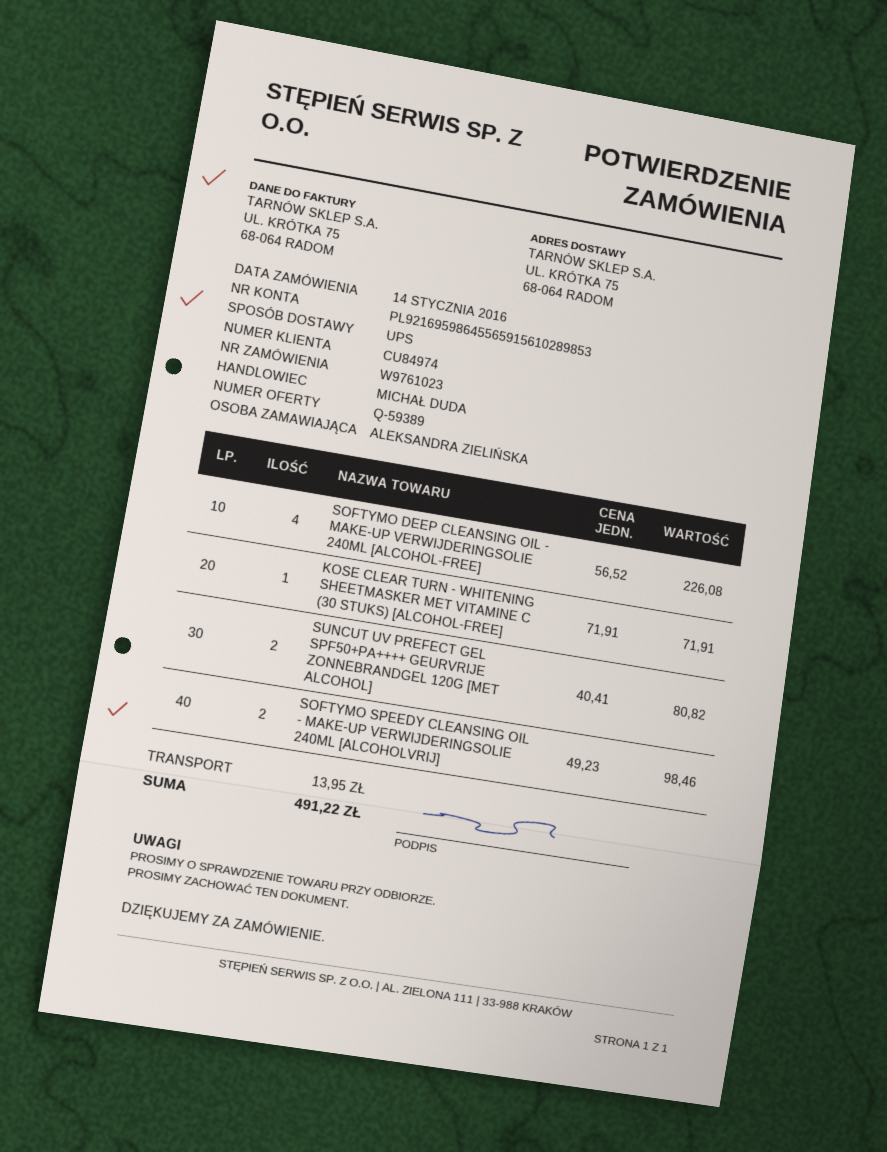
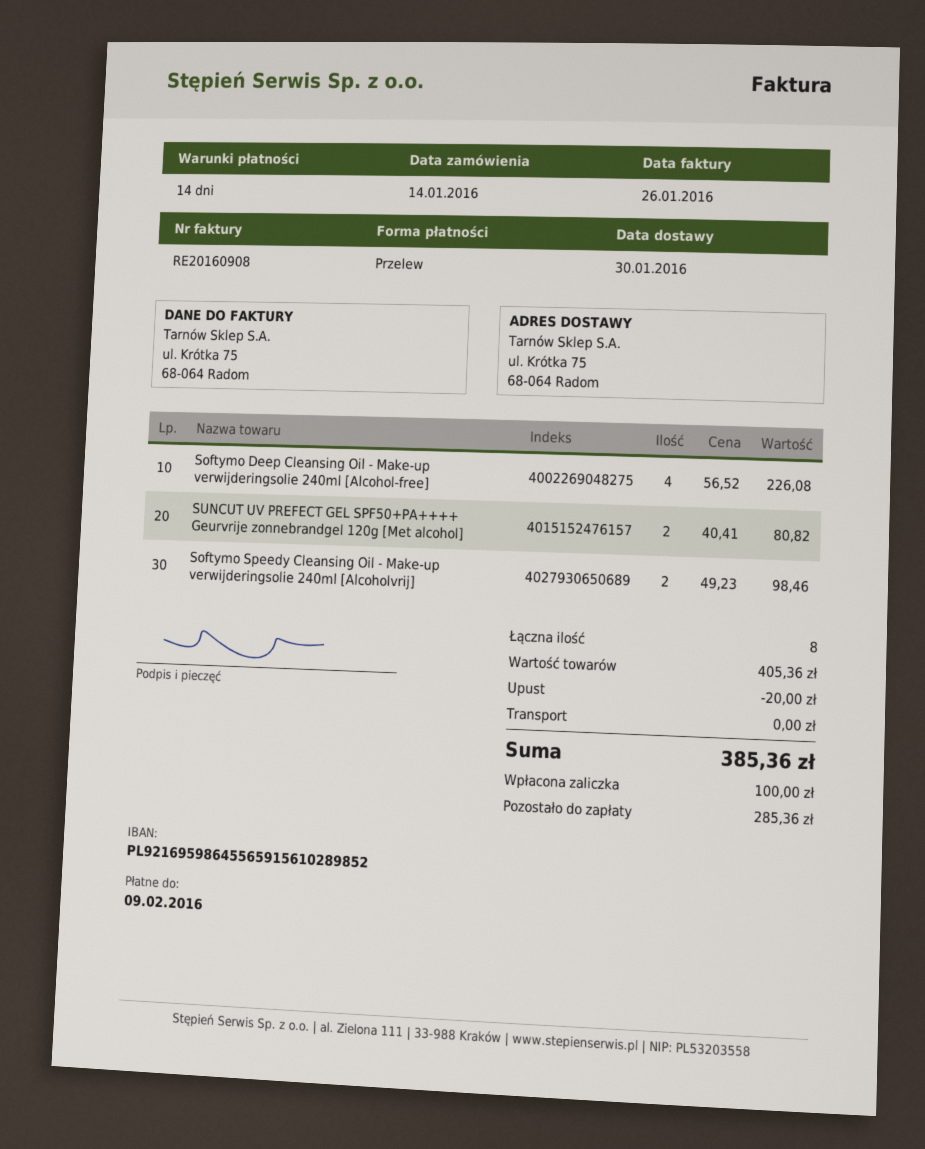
bank account: PL92169598645565915610289853 -> PL92169598645565915610289852
KOSE CLEAR TURN - WHITENING SHEETMASKER MET VITAMINE C (30 STUKS) [ALCOHOL-FREE]: 1 x 71.91 = 71.91 -> none
discount: none -> 20.00
shipping: 13.95 -> 0.00
total: 491.22 -> 385.36

